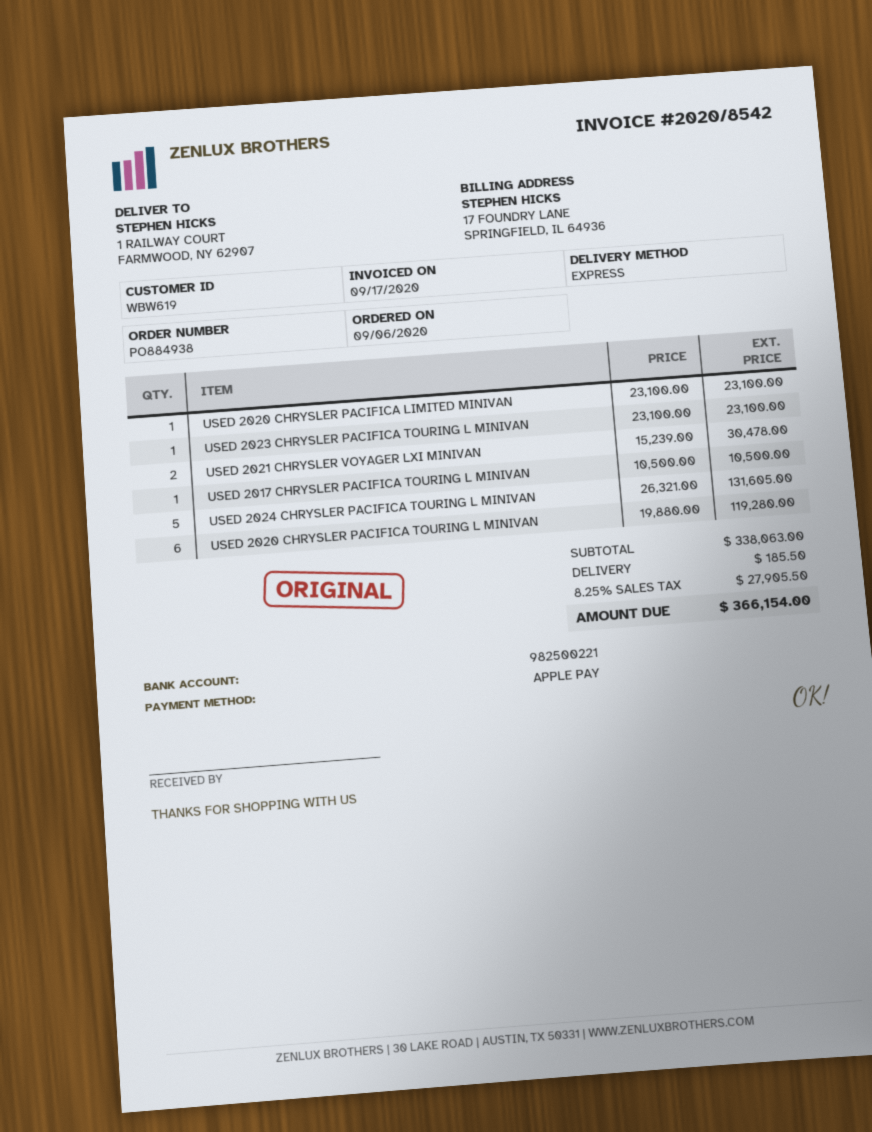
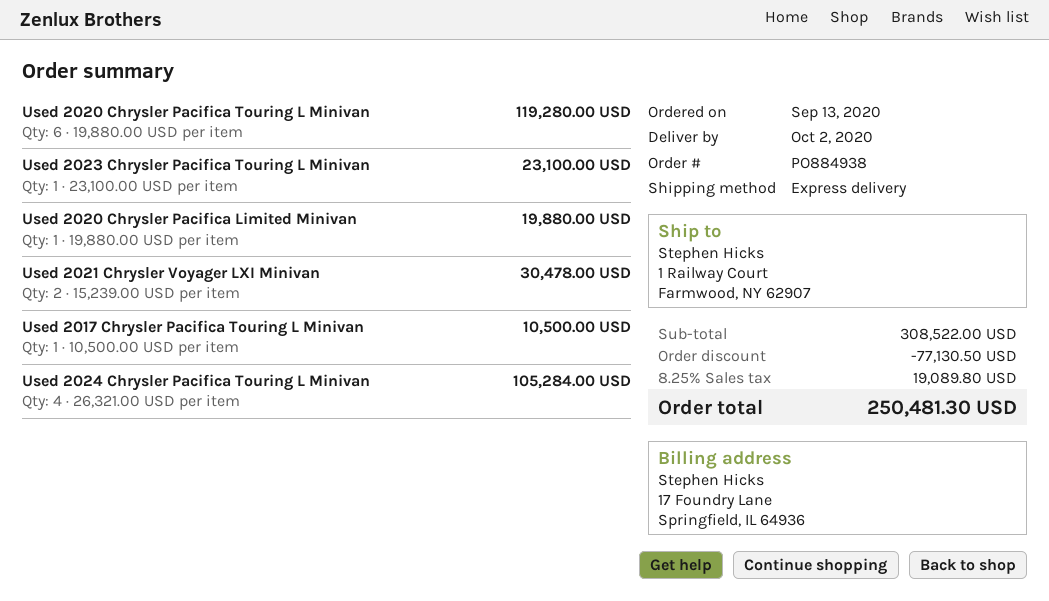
order date: 2020-09-06 -> 2020-09-13
USED 2020 CHRYSLER PACIFICA LIMITED MINIVAN: 1 x 23100.00 = 23100.00 -> 1 x 19880.00 = 19880.00
USED 2024 CHRYSLER PACIFICA TOURING L MINIVAN: 5 x 26321.00 = 131605.00 -> 4 x 26321.00 = 105284.00
subtotal: 338063.00 -> 308522.00
discount: none -> 77130.50
shipping: 185.50 -> none
tax: 8.25% = 27905.50 -> 8.25% = 19089.80
total: 366154.00 -> 250481.30

